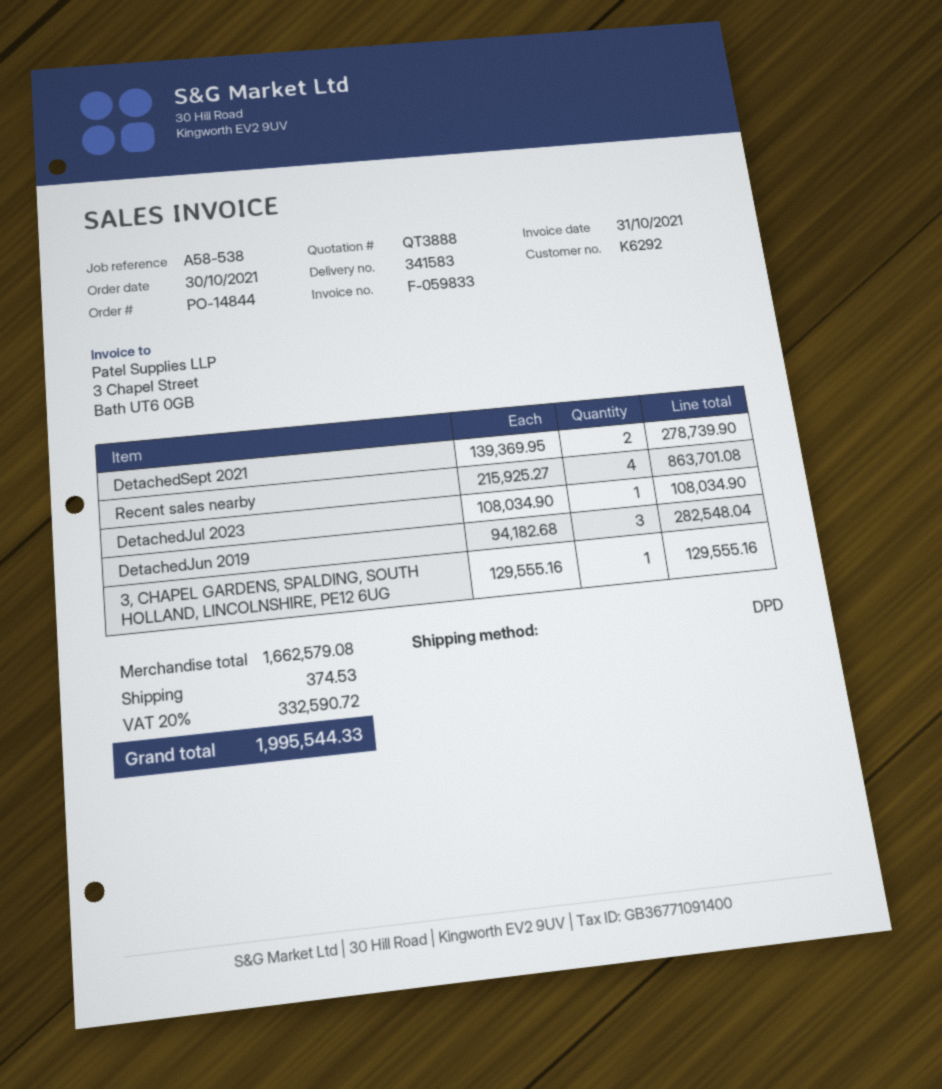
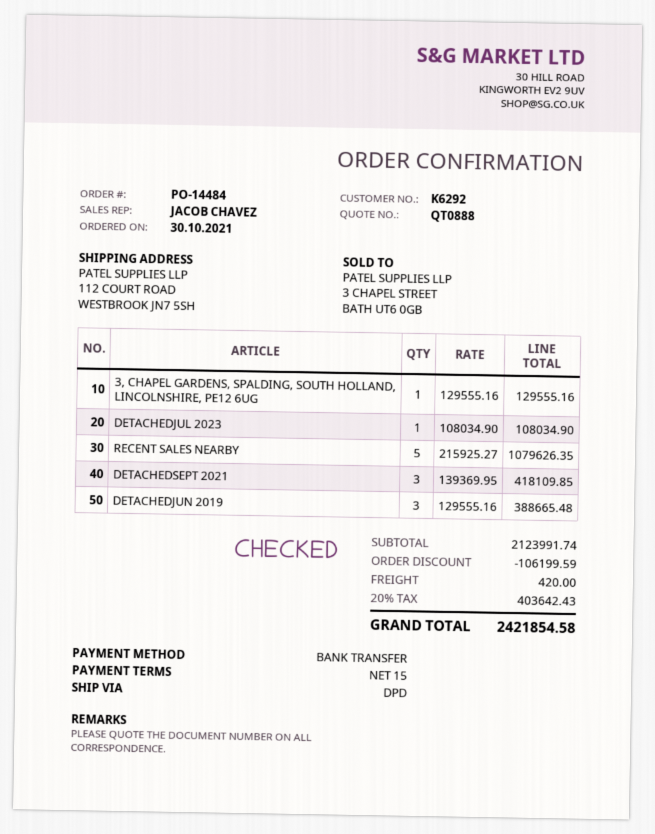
quote number: QT3888 -> QT0888
order number: PO-14844 -> PO-14484
DetachedSept 2021: 2 x 139369.95 = 278739.90 -> 3 x 139369.95 = 418109.85
Recent sales nearby: 4 x 215925.27 = 863701.08 -> 5 x 215925.27 = 1079626.35
DetachedJun 2019: 3 x 94182.68 = 282548.04 -> 3 x 129555.16 = 388665.48
subtotal: 1662579.08 -> 2123991.74
discount: none -> 106199.59
shipping: 374.53 -> 420.00
tax: 20% = 332590.72 -> 20% = 403642.43
total: 1995544.33 -> 2421854.58

